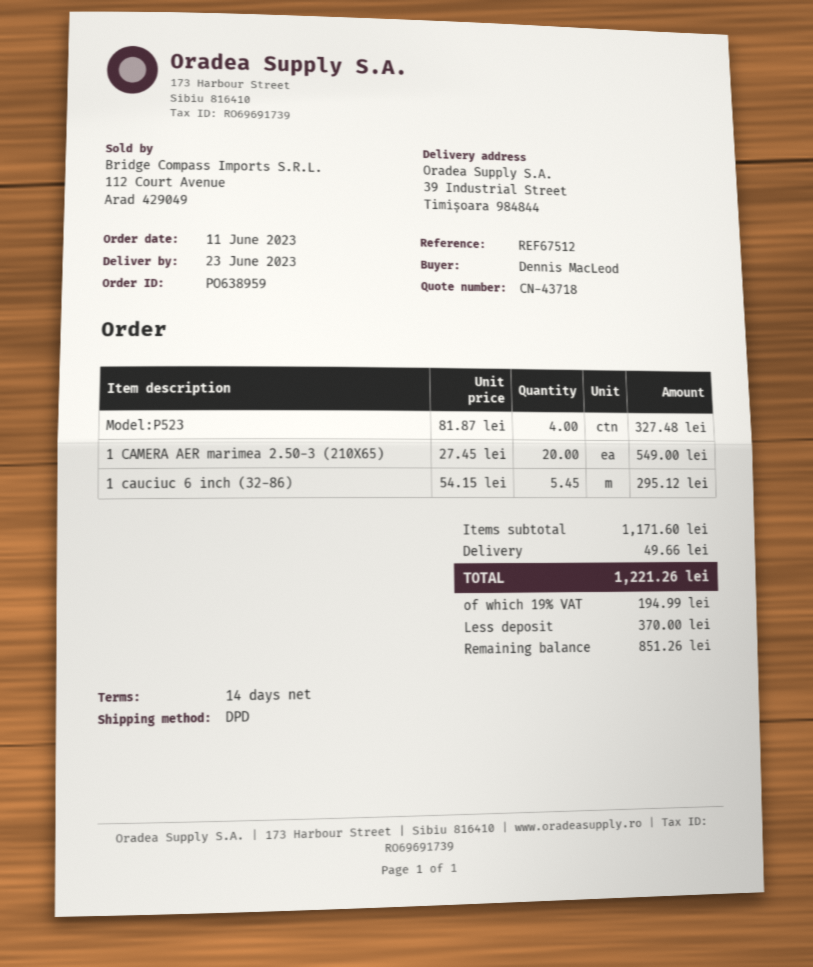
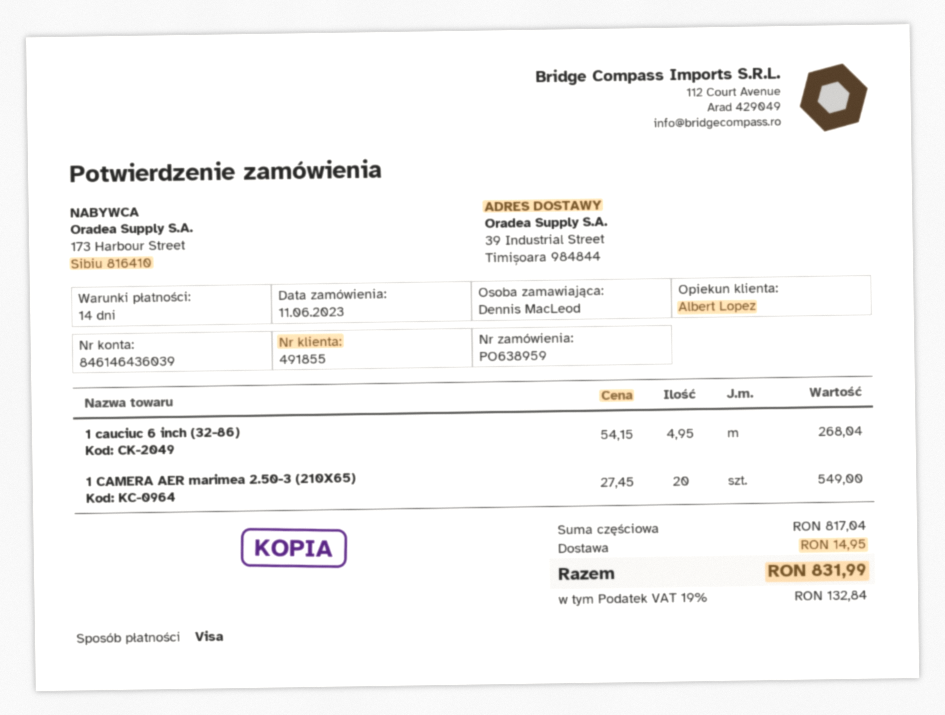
Model:P523: 4 x 81.87 = 327.48 -> none
1 cauciuc 6 inch (32-86): 5.45 x 54.15 = 295.12 -> 4.95 x 54.15 = 268.04
subtotal: 1171.60 -> 817.04
shipping: 49.66 -> 14.95
tax: 19% = 194.99 -> 19% = 132.84
total: 1221.26 -> 831.99

